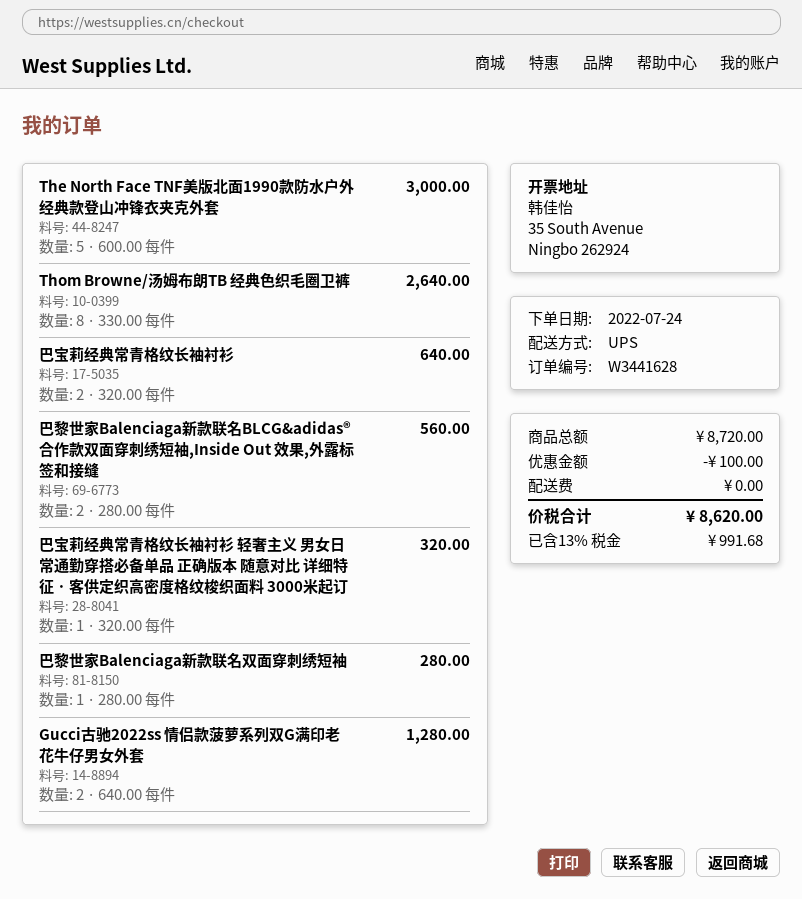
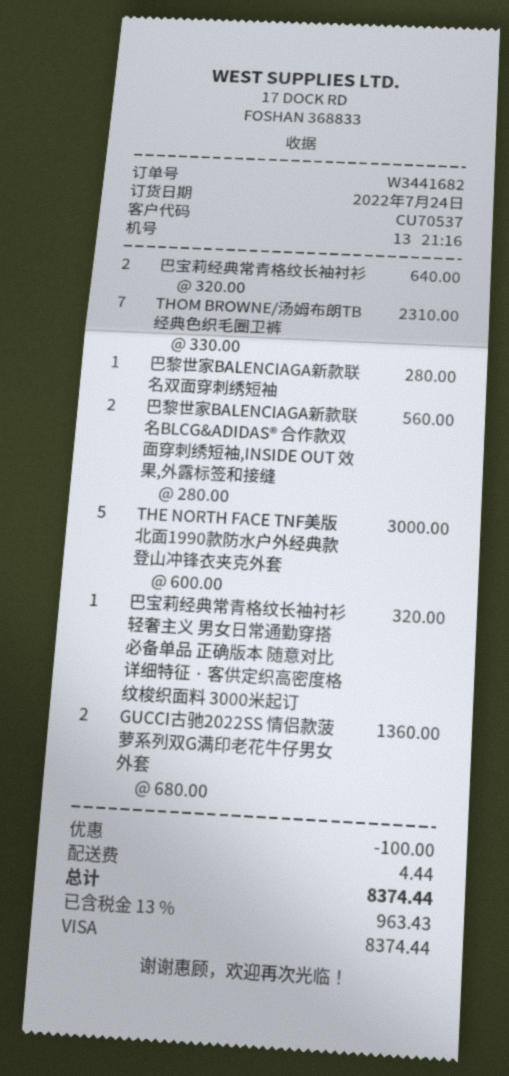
order number: W3441628 -> W3441682
Thom Browne/汤姆布朗TB 经典色织毛圈卫裤: 8 x 330.00 = 2640.00 -> 7 x 330.00 = 2310.00
Gucci古驰2022ss 情侣款菠萝系列双G满印老花牛仔男女外套: 2 x 640.00 = 1280.00 -> 2 x 680.00 = 1360.00
shipping: 0.00 -> 4.44
tax: 13% = 991.68 -> 13% = 963.43
total: 8620.00 -> 8374.44

